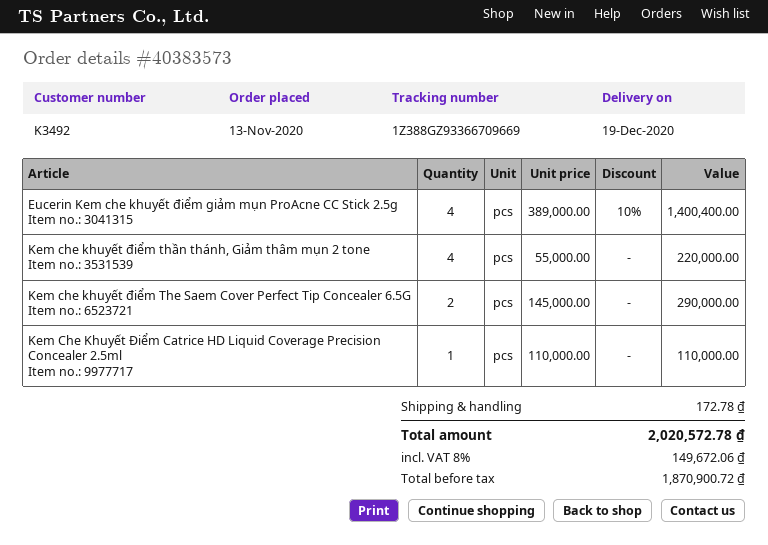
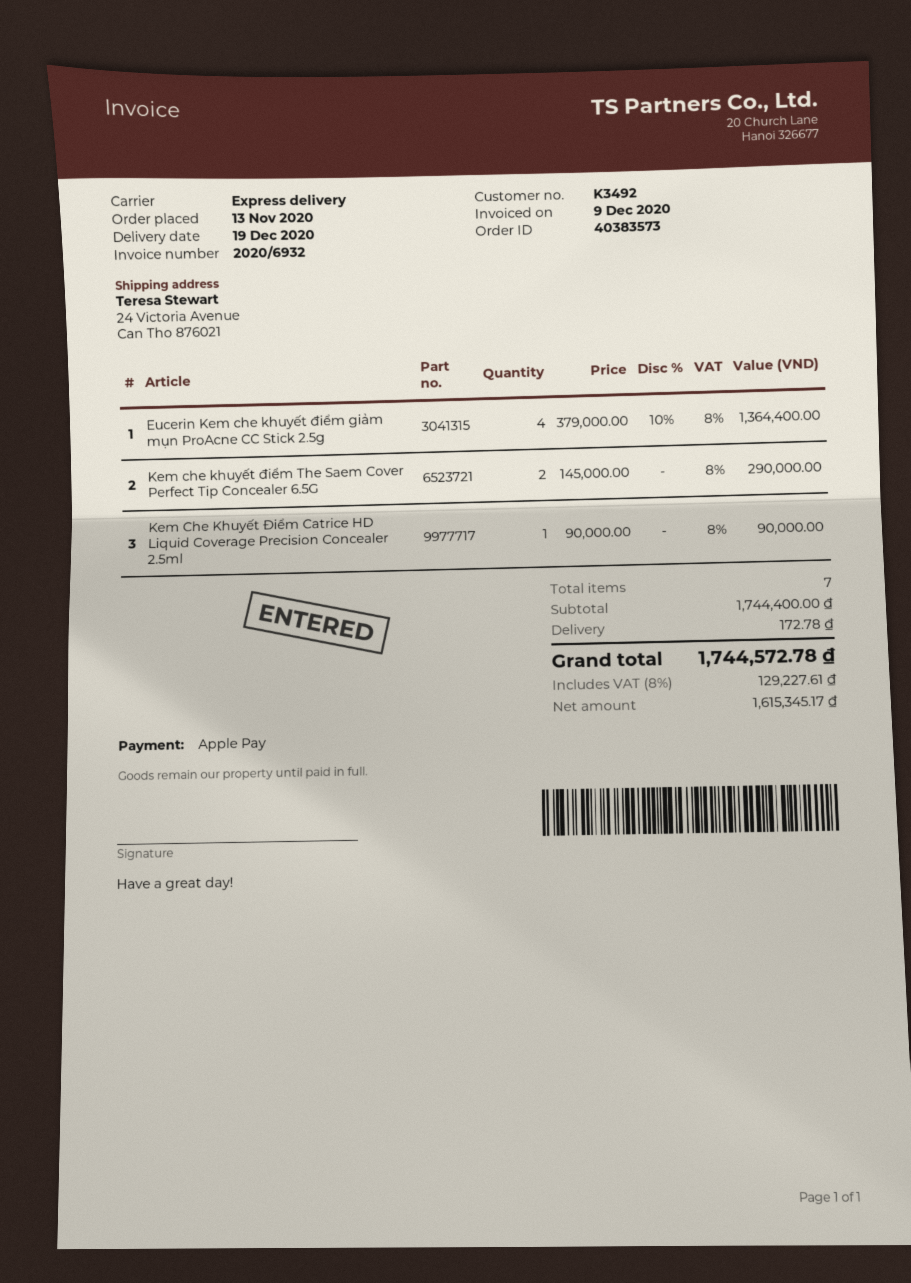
Eucerin Kem che khuyết điểm giảm mụn ProAcne CC Stick 2.5g: 4 x 389000.00 - 10% = 1400400.00 -> 4 x 379000.00 - 10% = 1364400.00
Kem che khuyết điểm thần thánh, Giảm thâm mụn 2 tone: 4 x 55000.00 = 220000.00 -> none
Kem Che Khuyết Điểm Catrice HD Liquid Coverage Precision Concealer 2.5ml: 1 x 110000.00 = 110000.00 -> 1 x 90000.00 = 90000.00
net: 1870900.72 -> 1615345.17
tax: 8% = 149672.06 -> 8% = 129227.61
total: 2020572.78 -> 1744572.78

